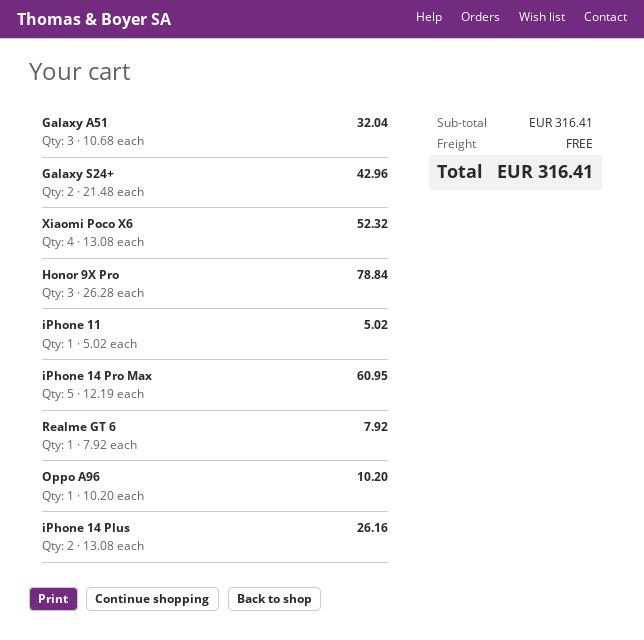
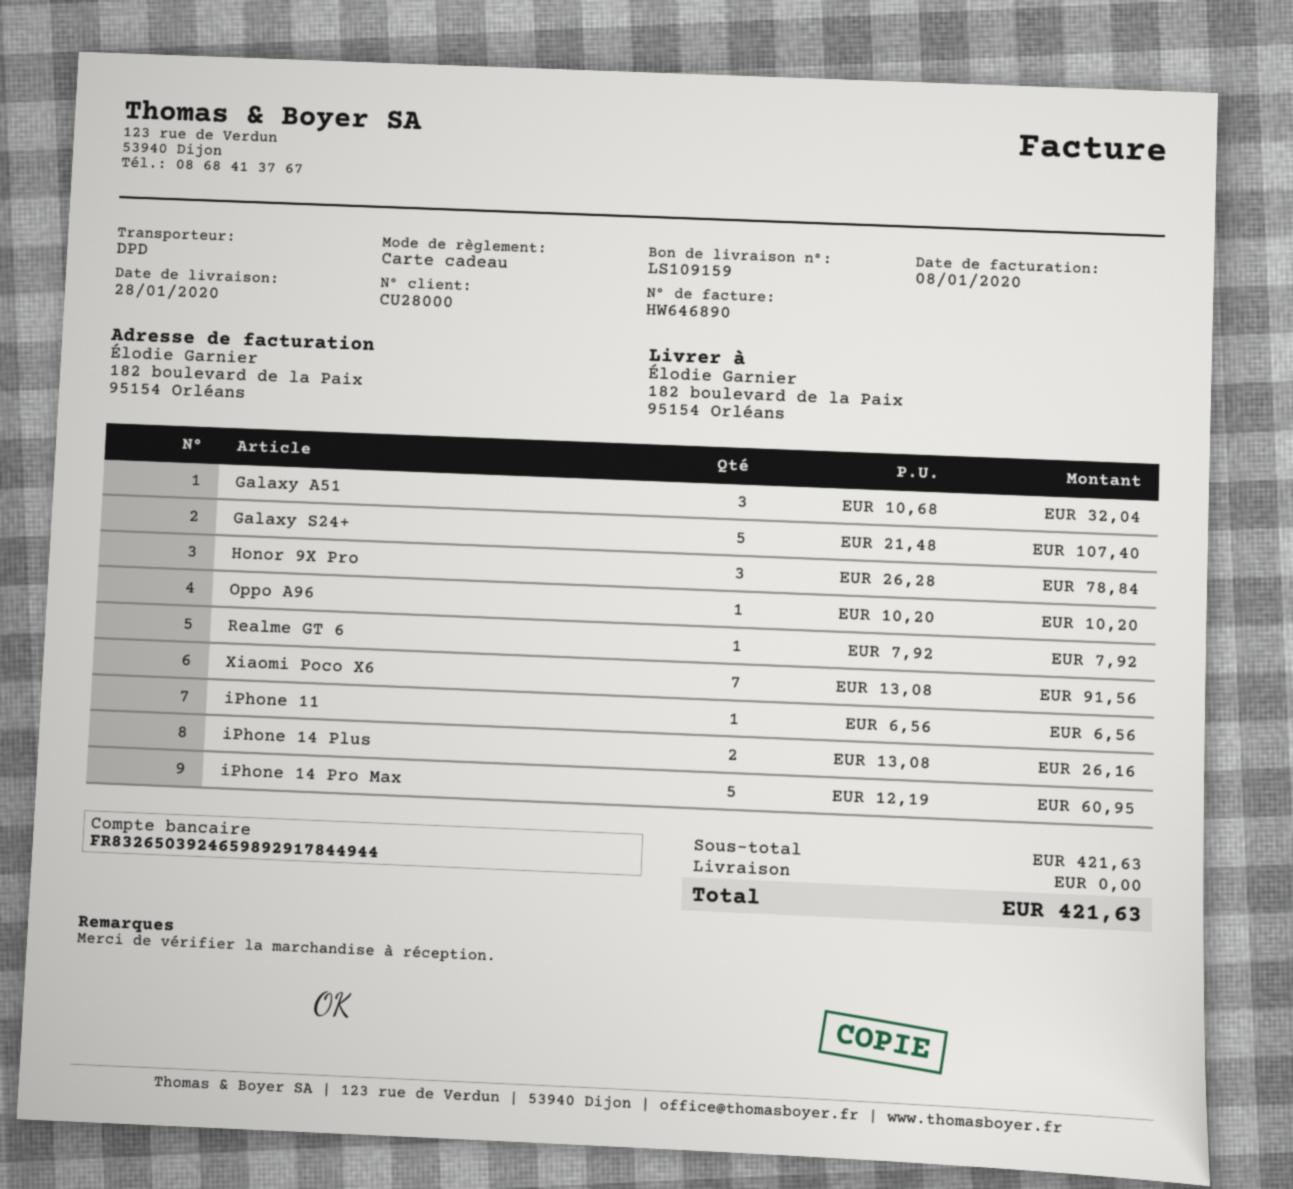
Galaxy S24+: 2 x 21.48 = 42.96 -> 5 x 21.48 = 107.40
Xiaomi Poco X6: 4 x 13.08 = 52.32 -> 7 x 13.08 = 91.56
iPhone 11: 1 x 5.02 = 5.02 -> 1 x 6.56 = 6.56
subtotal: 316.41 -> 421.63
total: 316.41 -> 421.63

